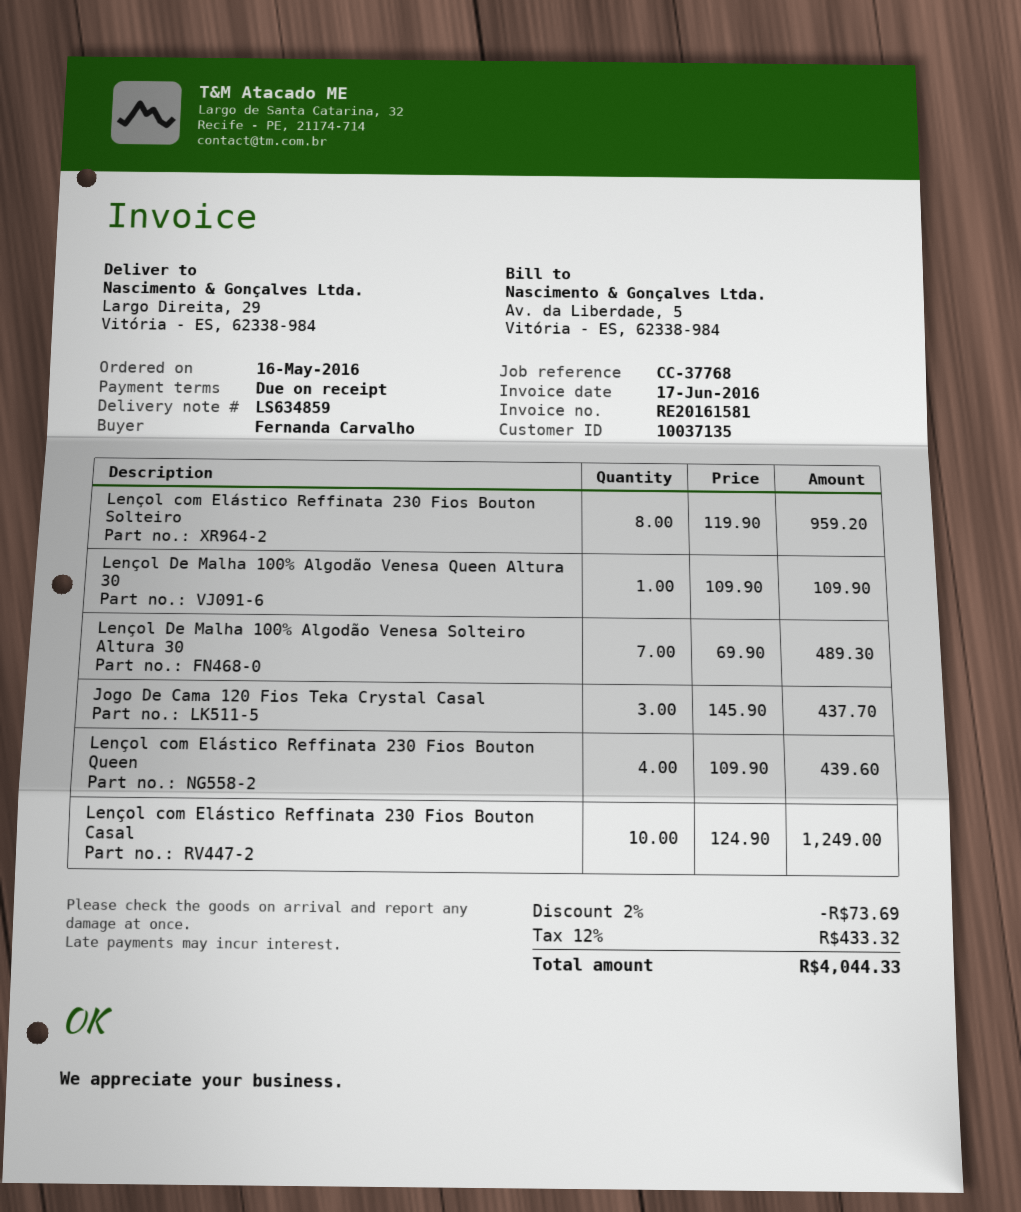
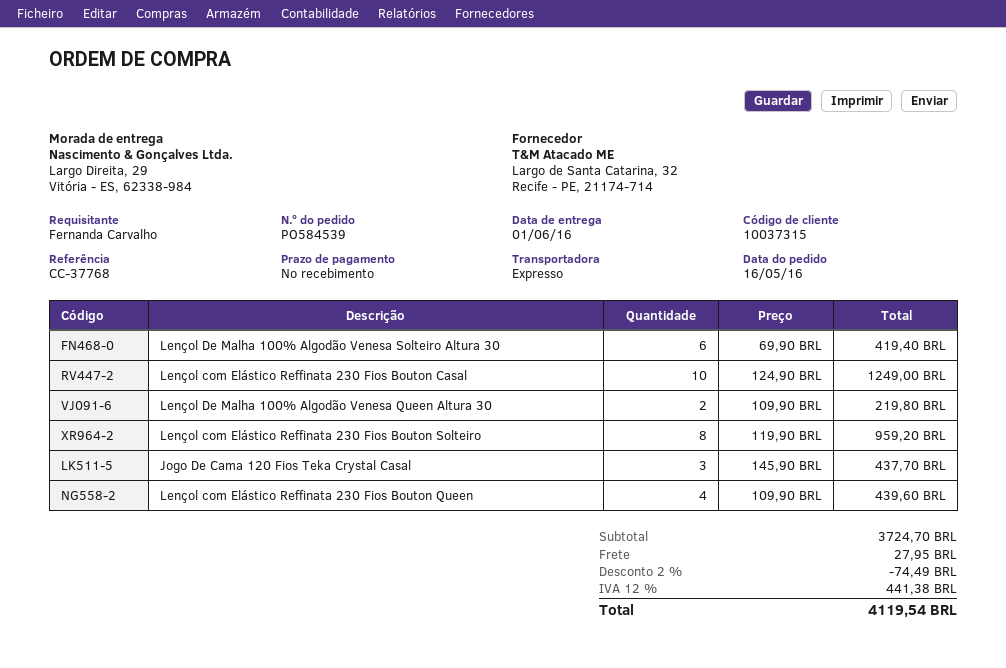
customer number: 10037135 -> 10037315
Lençol De Malha 100% Algodão Venesa Queen Altura 30: 1 x 109.90 = 109.90 -> 2 x 109.90 = 219.80
Lençol De Malha 100% Algodão Venesa Solteiro Altura 30: 7 x 69.90 = 489.30 -> 6 x 69.90 = 419.40
discount: 2% = 73.69 -> 2% = 74.49
shipping: none -> 27.95
tax: 12% = 433.32 -> 12% = 441.38
total: 4044.33 -> 4119.54

